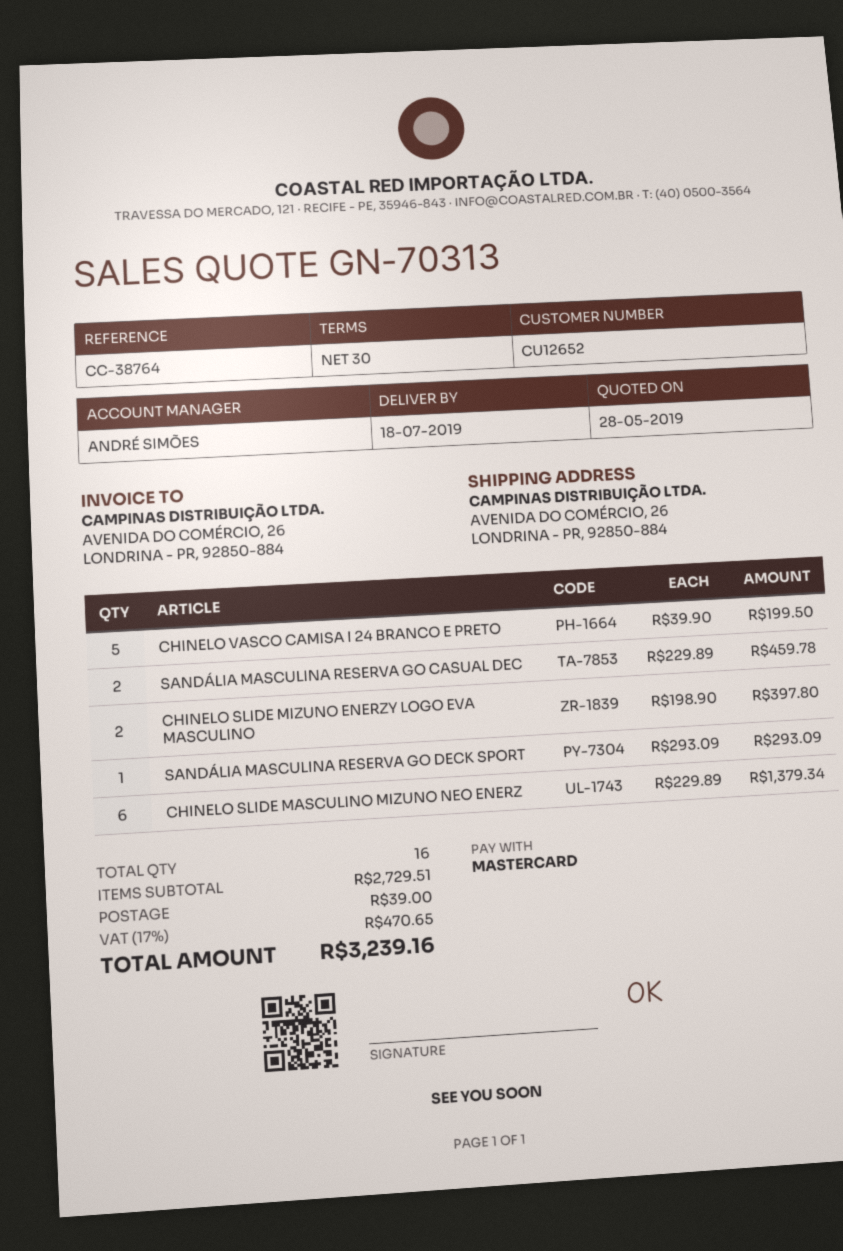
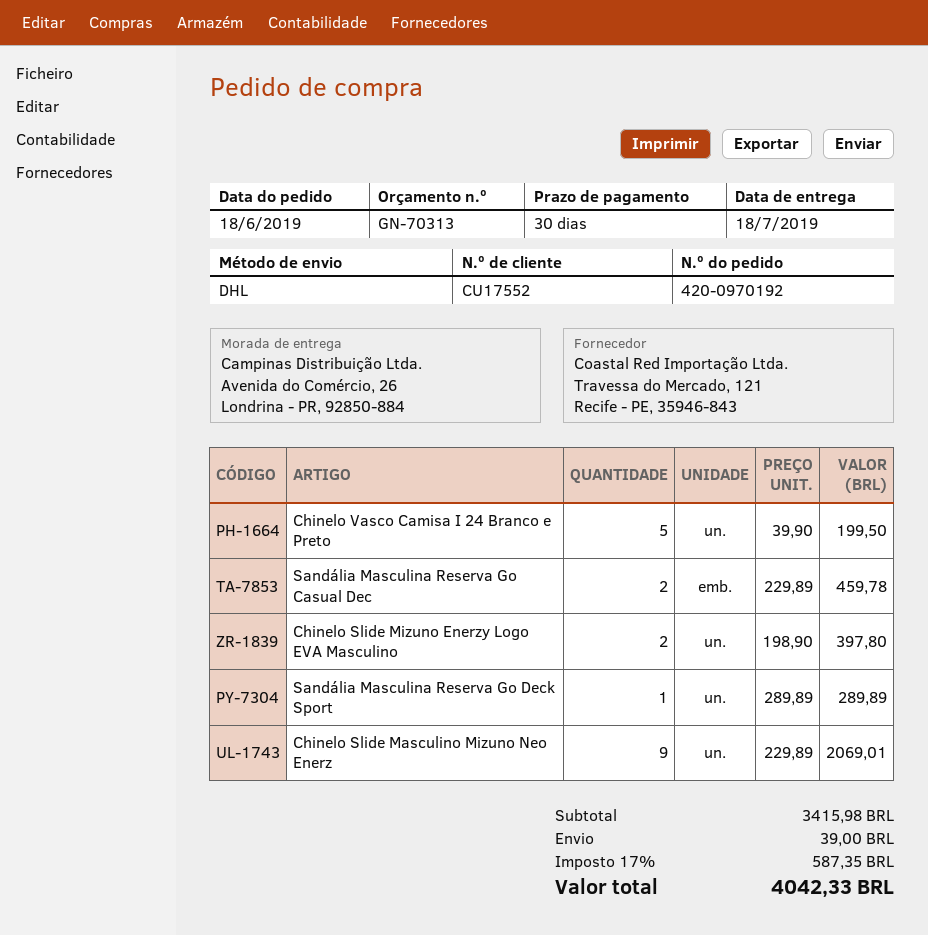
customer number: CU12652 -> CU17552
SANDÁLIA MASCULINA RESERVA GO DECK SPORT: 1 x 293.09 = 293.09 -> 1 x 289.89 = 289.89
CHINELO SLIDE MASCULINO MIZUNO NEO ENERZ: 6 x 229.89 = 1379.34 -> 9 x 229.89 = 2069.01
subtotal: 2729.51 -> 3415.98
tax: 17% = 470.65 -> 17% = 587.35
total: 3239.16 -> 4042.33

